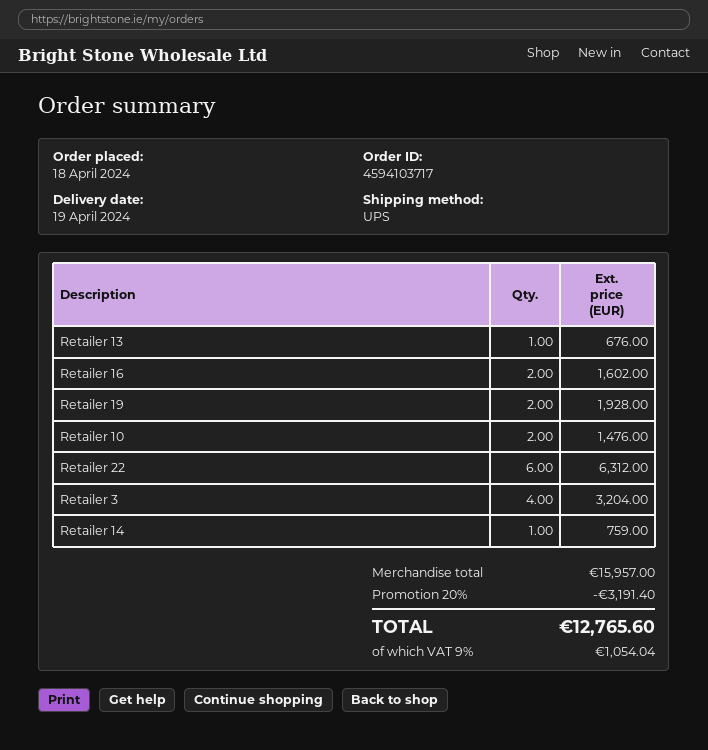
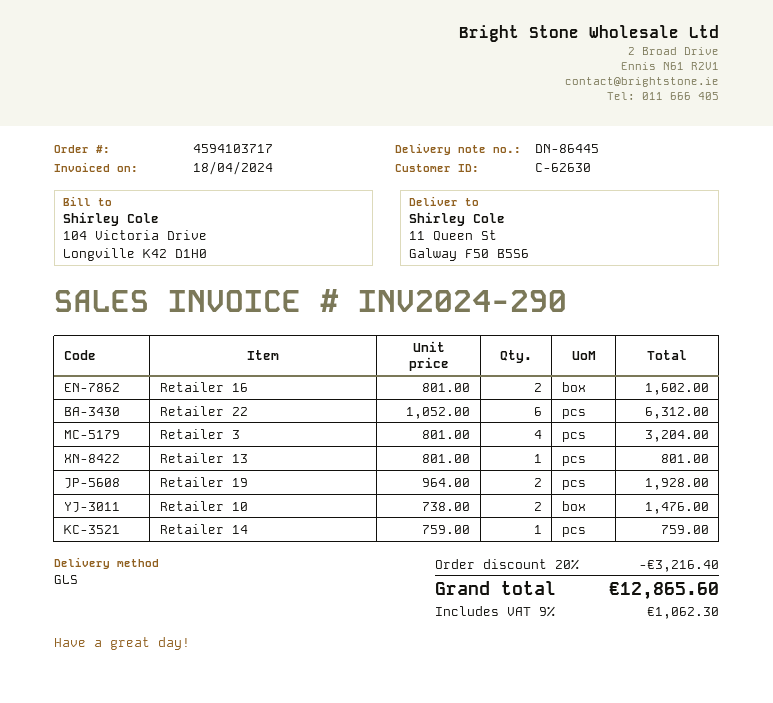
shipping method: UPS -> GLS
Retailer 13: 1 for 676.00 -> 1 for 801.00
discount: 20% = 3191.40 -> 20% = 3216.40
tax: 9% = 1054.04 -> 9% = 1062.30
total: 12765.60 -> 12865.60

